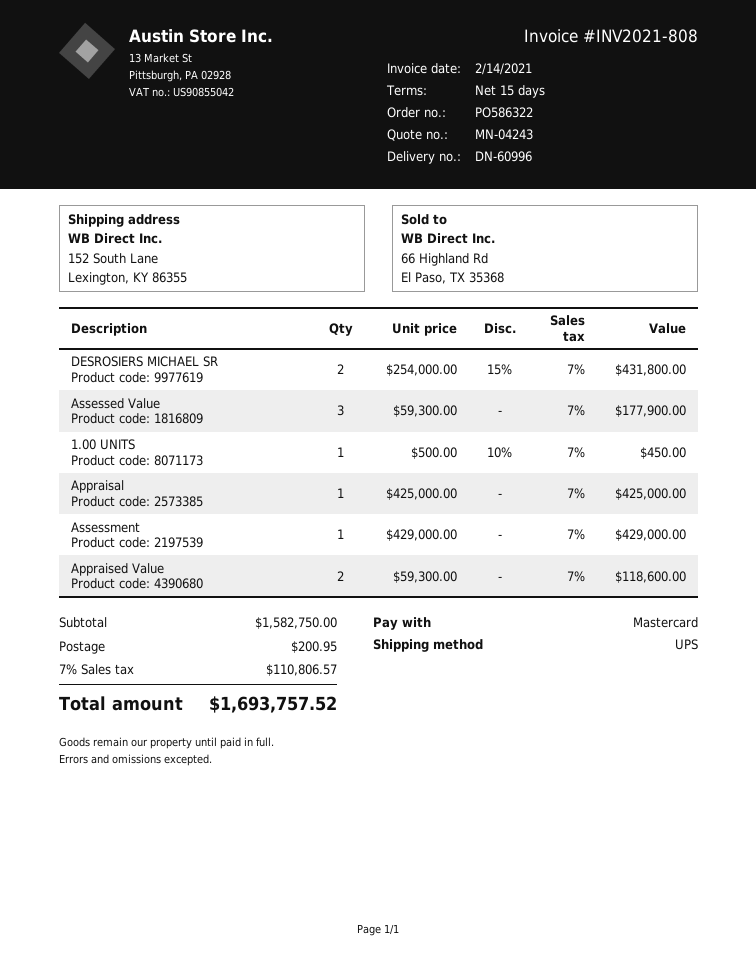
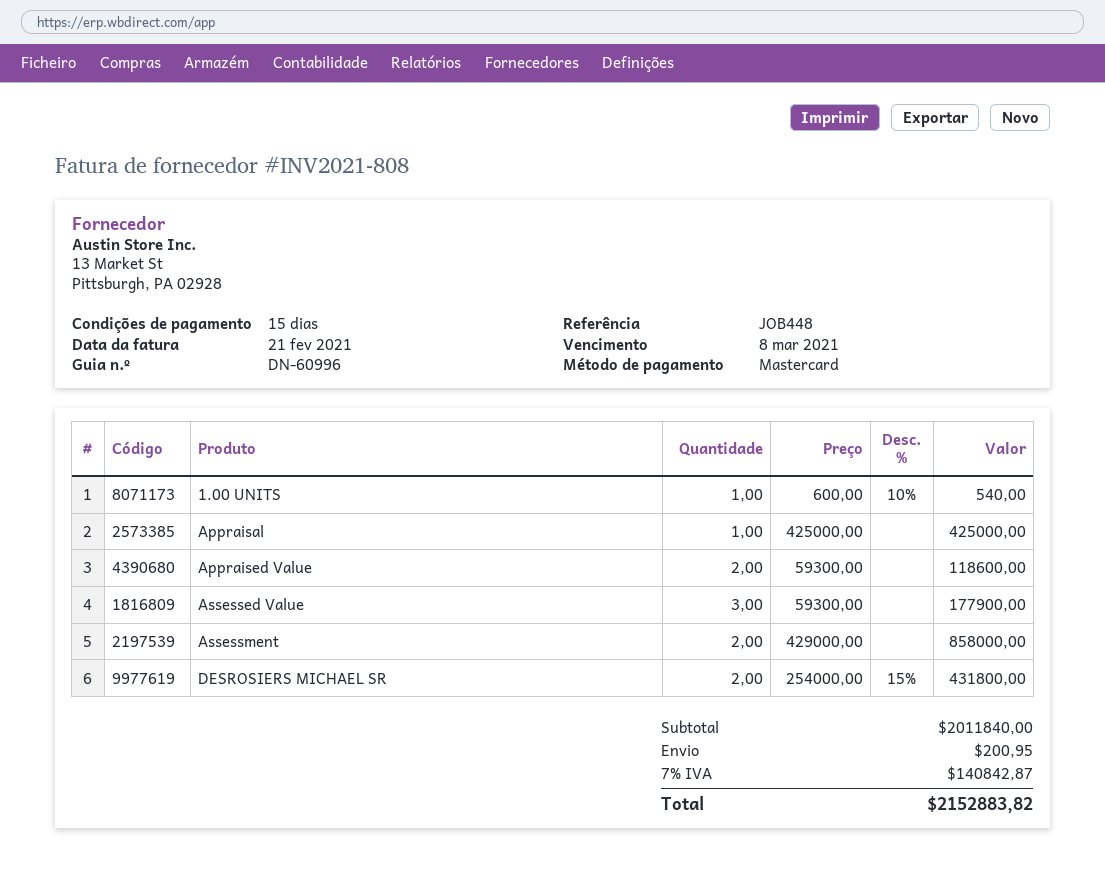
invoice date: 2021-02-14 -> 2021-02-21
1.00 UNITS: 1 x 500.00 - 10% = 450.00 -> 1 x 600.00 - 10% = 540.00
Assessment: 1 x 429000.00 = 429000.00 -> 2 x 429000.00 = 858000.00
subtotal: 1582750.00 -> 2011840.00
tax: 7% = 110806.57 -> 7% = 140842.87
total: 1693757.52 -> 2152883.82

